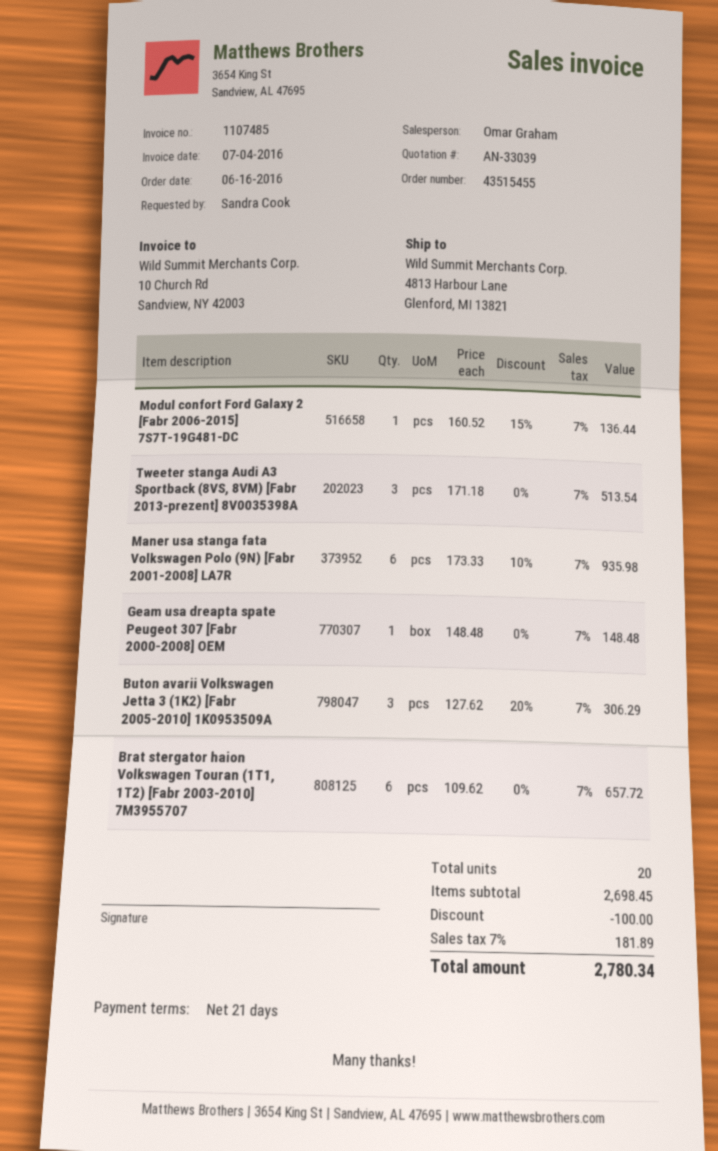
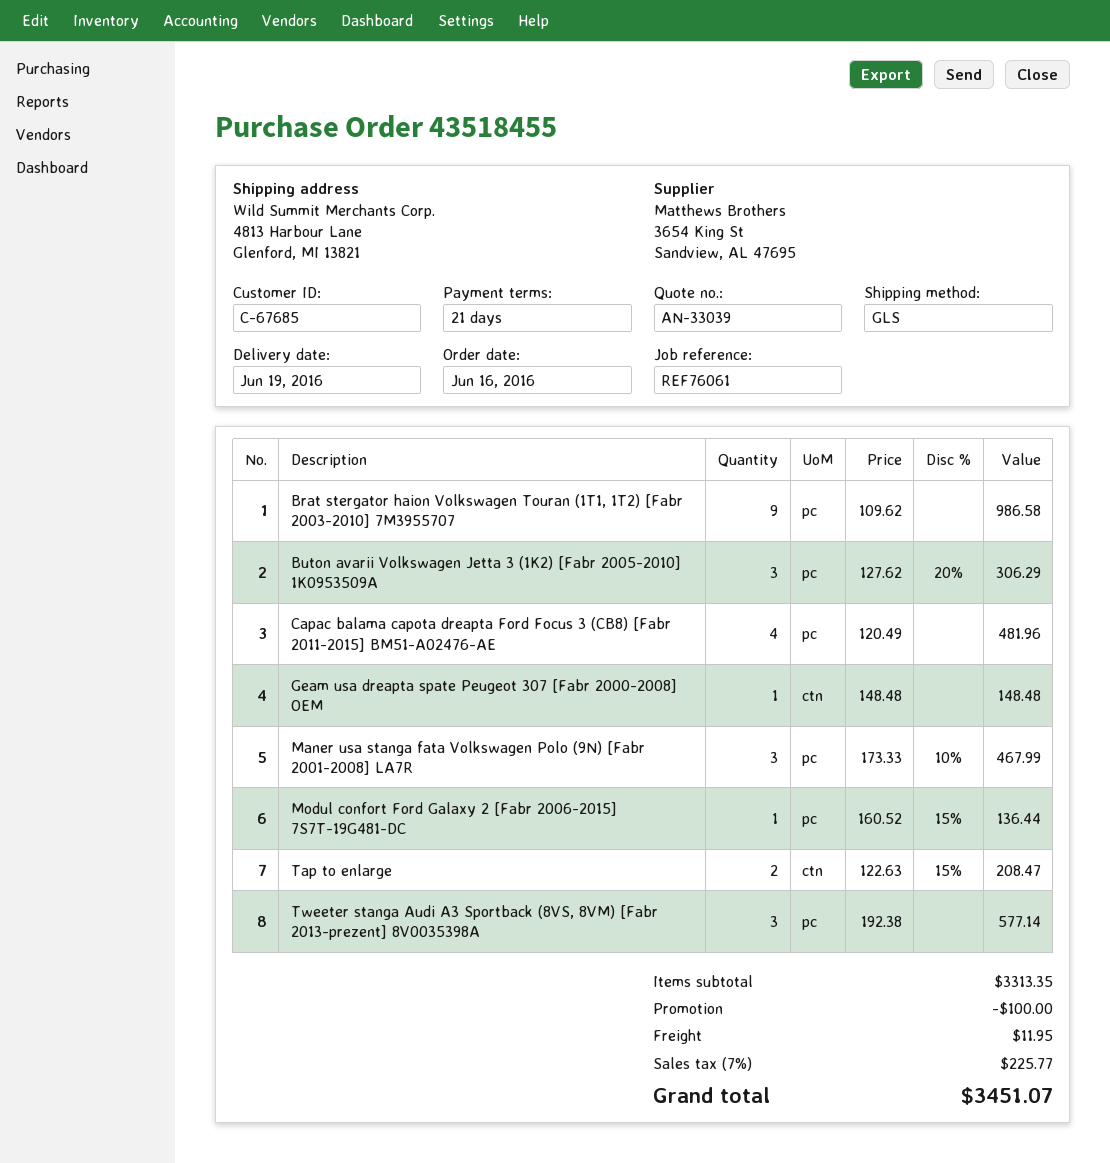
order number: 43515455 -> 43518455
Tweeter stanga Audi A3 Sportback (8VS, 8VM) [Fabr 2013-prezent] 8V0035398A: 3 x 171.18 = 513.54 -> 3 x 192.38 = 577.14
Maner usa stanga fata Volkswagen Polo (9N) [Fabr 2001-2008] LA7R: 6 x 173.33 - 10% = 935.98 -> 3 x 173.33 - 10% = 467.99
Brat stergator haion Volkswagen Touran (1T1, 1T2) [Fabr 2003-2010] 7M3955707: 6 x 109.62 = 657.72 -> 9 x 109.62 = 986.58
Capac balama capota dreapta Ford Focus 3 (CB8) [Fabr 2011-2015] BM51-A02476-AE: none -> 4 x 120.49 = 481.96
Tap to enlarge: none -> 2 x 122.63 - 15% = 208.47
subtotal: 2698.45 -> 3313.35
shipping: none -> 11.95
tax: 7% = 181.89 -> 7% = 225.77
total: 2780.34 -> 3451.07

